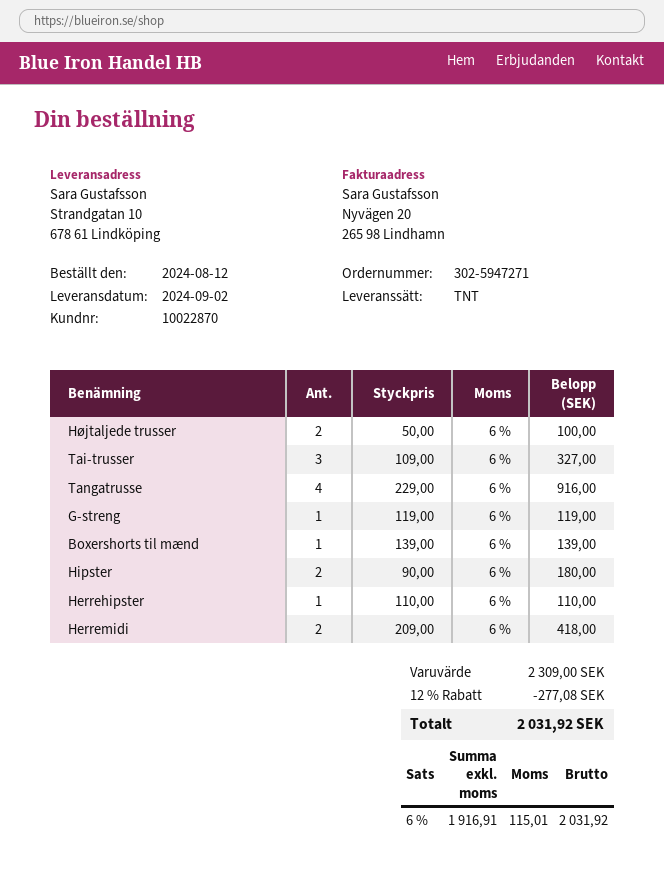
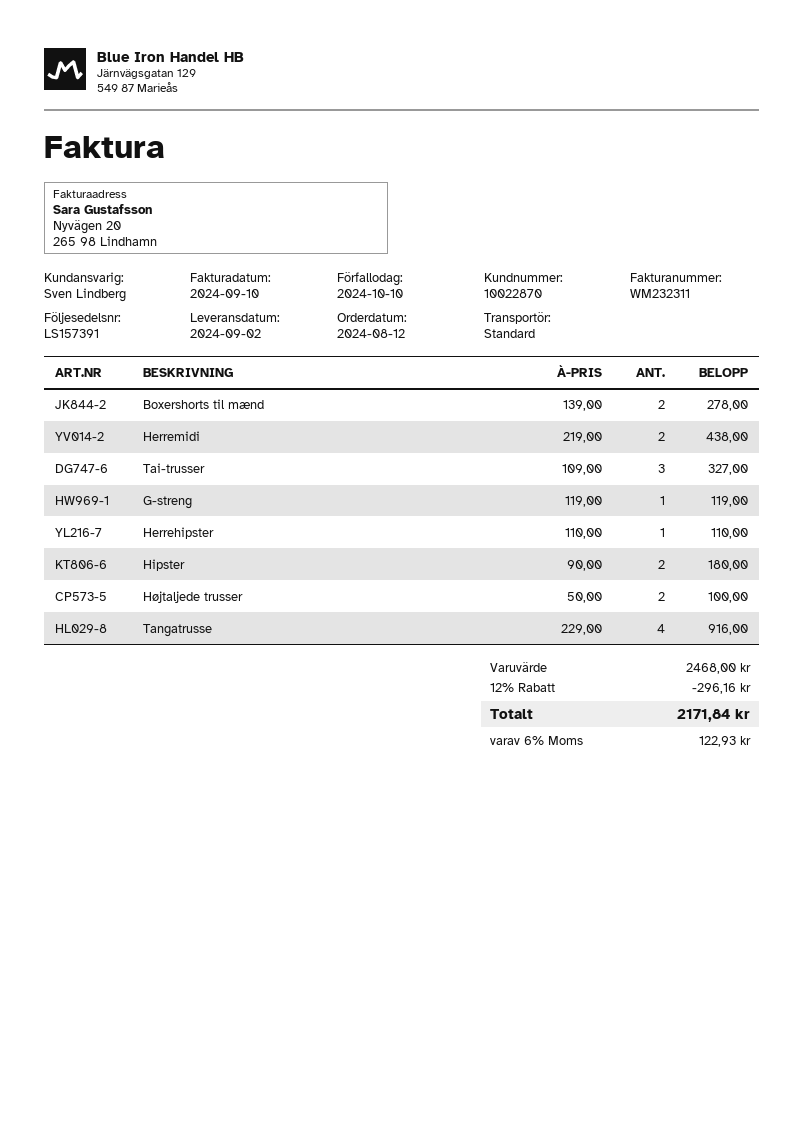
shipping method: TNT -> standard
Boxershorts til mænd: 1 x 139.00 = 139.00 -> 2 x 139.00 = 278.00
Herremidi: 2 x 209.00 = 418.00 -> 2 x 219.00 = 438.00
subtotal: 2309.00 -> 2468.00
discount: 12% = 277.08 -> 12% = 296.16
tax: 6% = 115.01 -> 6% = 122.93
total: 2031.92 -> 2171.84

